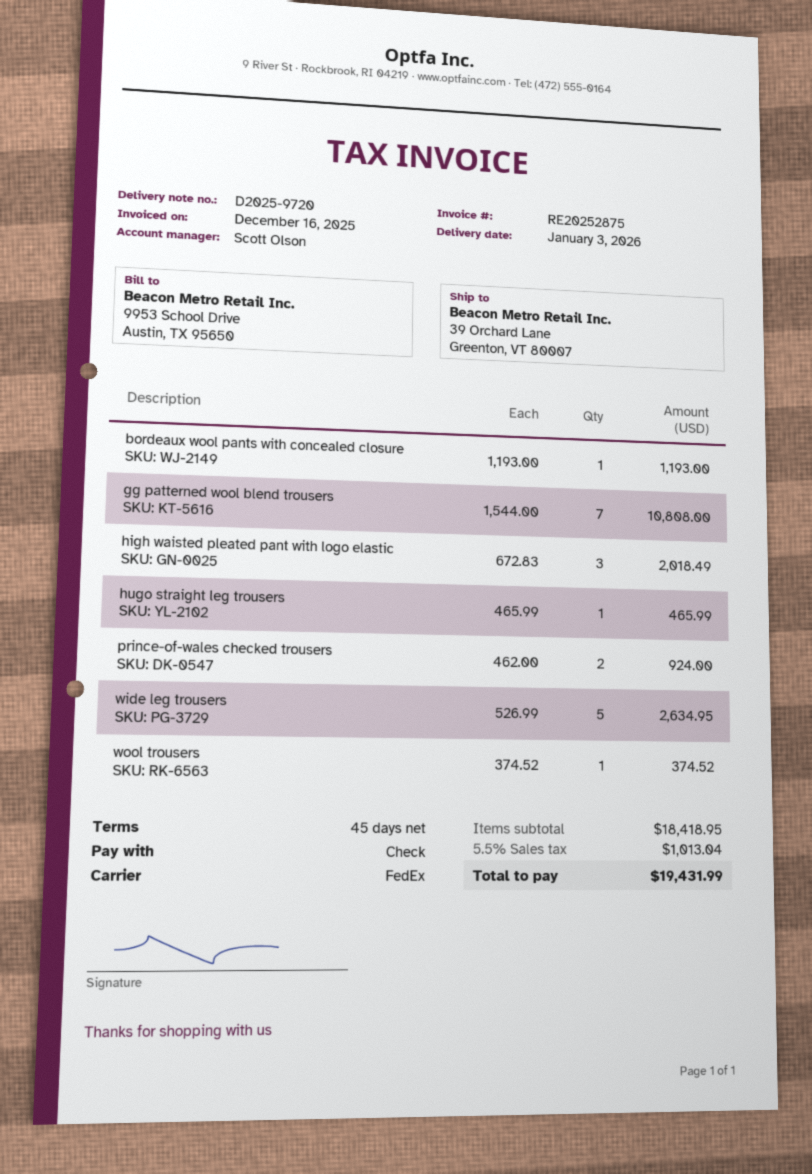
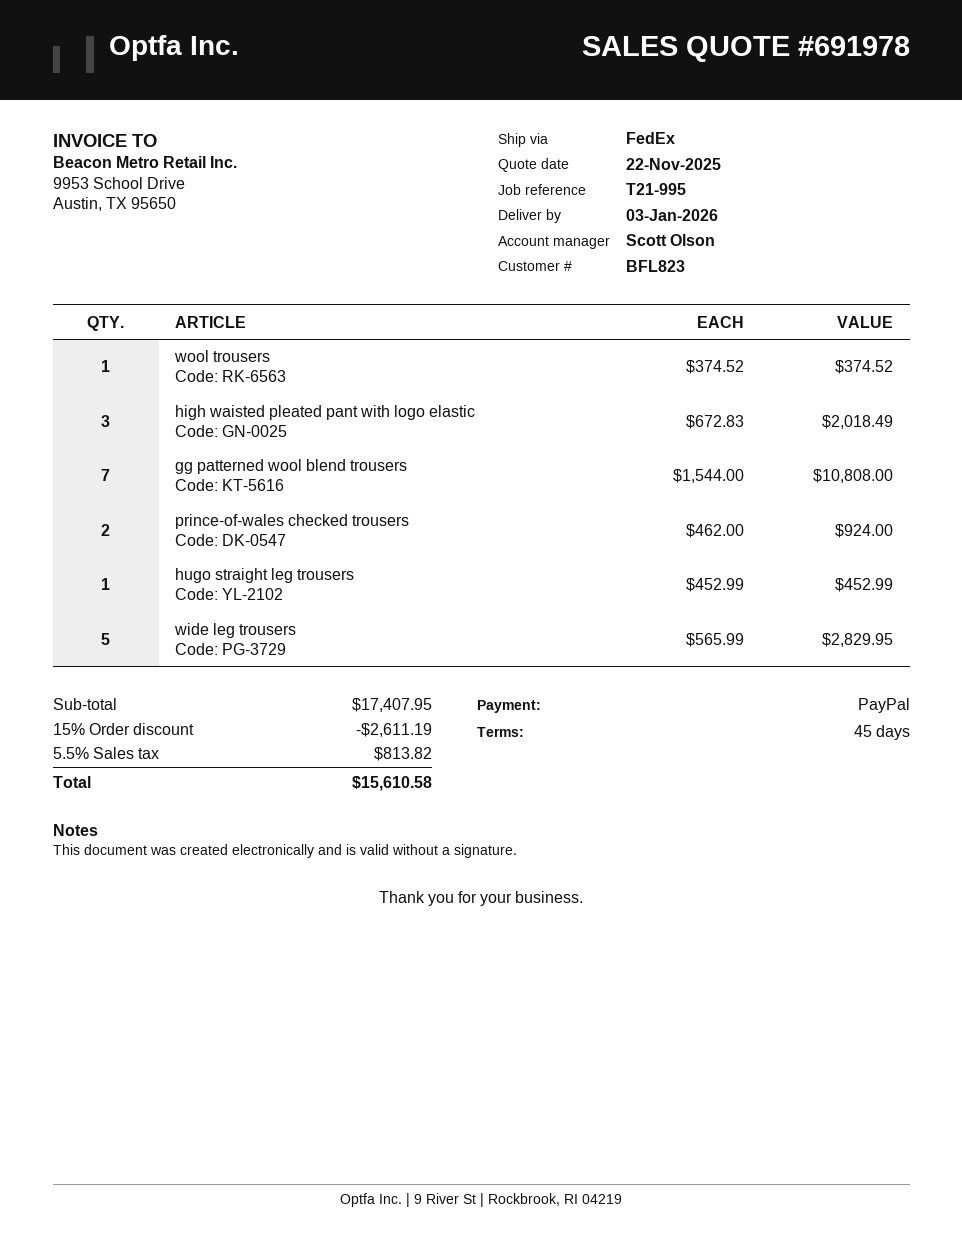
payment method: cheque -> PayPal
bordeaux wool pants with concealed closure: 1 x 1193.00 = 1193.00 -> none
hugo straight leg trousers: 1 x 465.99 = 465.99 -> 1 x 452.99 = 452.99
wide leg trousers: 5 x 526.99 = 2634.95 -> 5 x 565.99 = 2829.95
subtotal: 18418.95 -> 17407.95
discount: none -> 15% = 2611.19
tax: 5.5% = 1013.04 -> 5.5% = 813.82
total: 19431.99 -> 15610.58

